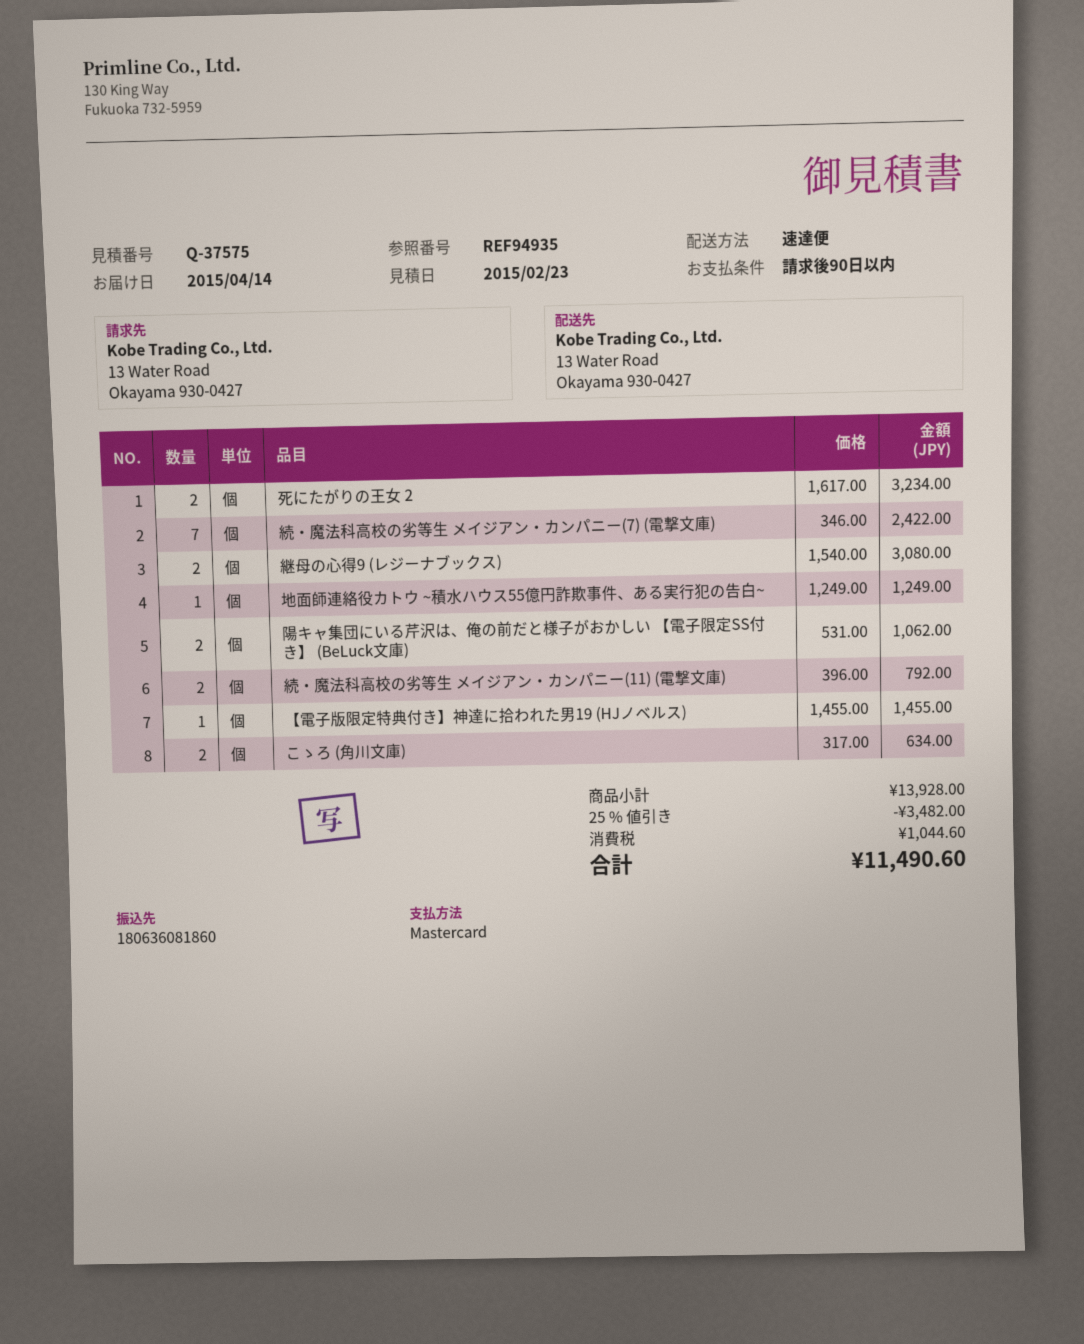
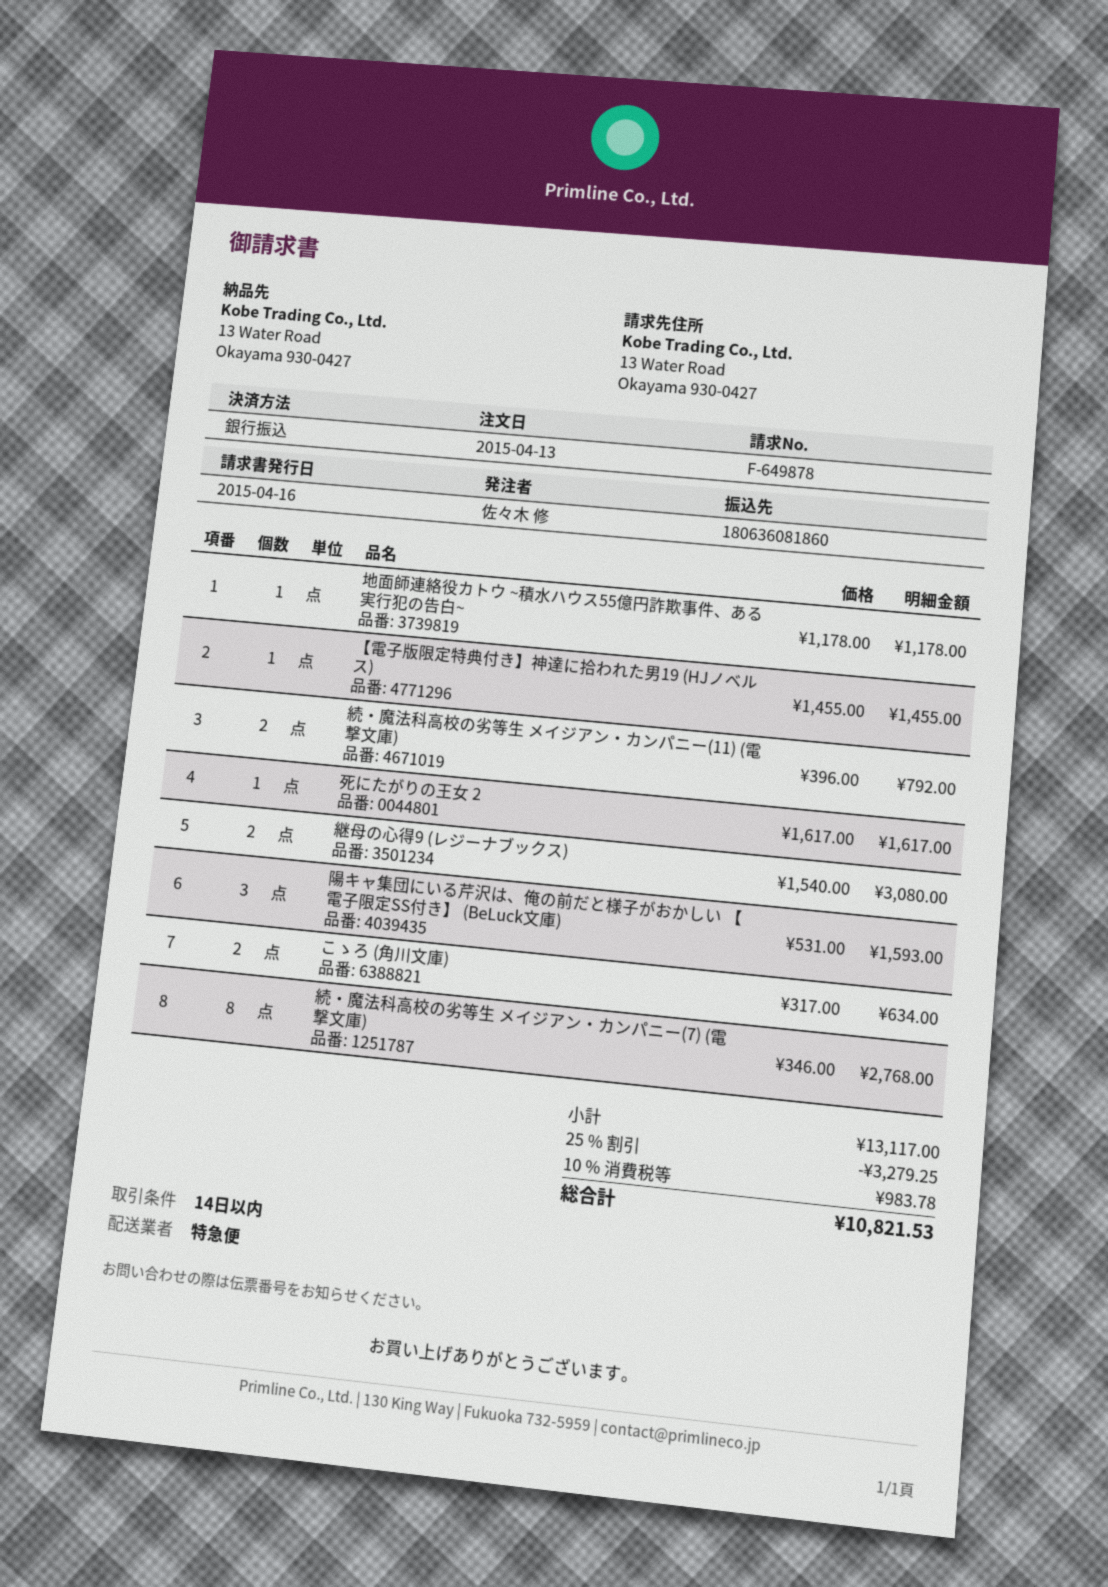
payment terms: 90 days -> 14 days
payment method: Mastercard -> bank transfer
死にたがりの王女 2: 2 x 1617.00 = 3234.00 -> 1 x 1617.00 = 1617.00
続・魔法科高校の劣等生 メイジアン・カンパニー(7) (電撃文庫): 7 x 346.00 = 2422.00 -> 8 x 346.00 = 2768.00
地面師連絡役カトウ ~積水ハウス55億円詐欺事件、ある実行犯の告白~: 1 x 1249.00 = 1249.00 -> 1 x 1178.00 = 1178.00
陽キャ集団にいる芹沢は、俺の前だと様子がおかしい 【電子限定SS付き】 (BeLuck文庫): 2 x 531.00 = 1062.00 -> 3 x 531.00 = 1593.00
subtotal: 13928.00 -> 13117.00
discount: 25% = 3482.00 -> 25% = 3279.25
tax: 1044.60 -> 983.78
total: 11490.60 -> 10821.53

